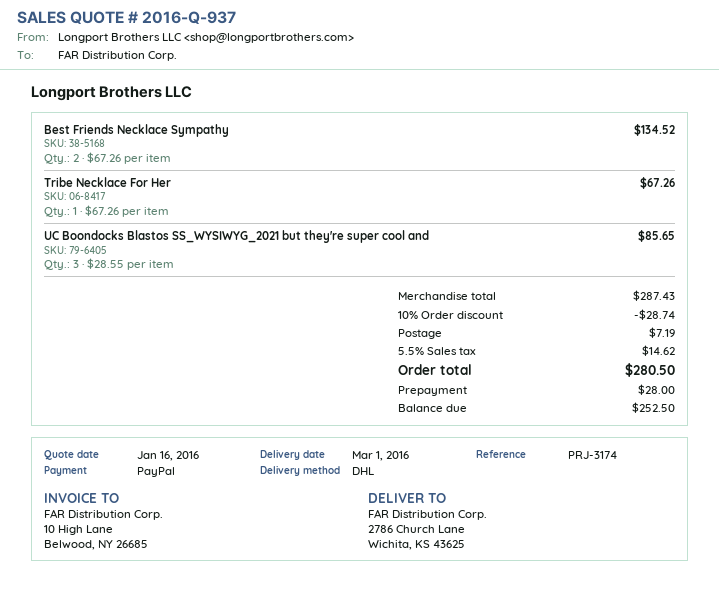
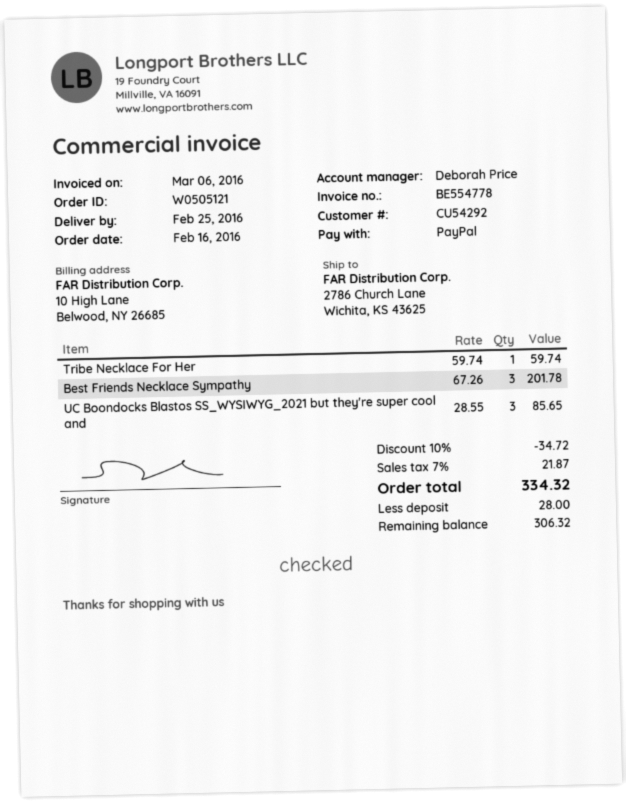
delivery date: 2016-03-01 -> 2016-02-25
Best Friends Necklace Sympathy: 2 x 67.26 = 134.52 -> 3 x 67.26 = 201.78
Tribe Necklace For Her: 1 x 67.26 = 67.26 -> 1 x 59.74 = 59.74
discount: 10% = 28.74 -> 10% = 34.72
shipping: 7.19 -> none
tax: 5.5% = 14.62 -> 7% = 21.87
total: 280.50 -> 334.32
balance: 252.50 -> 306.32

